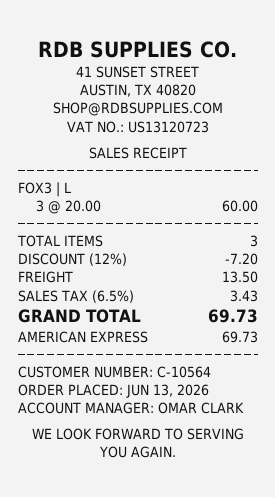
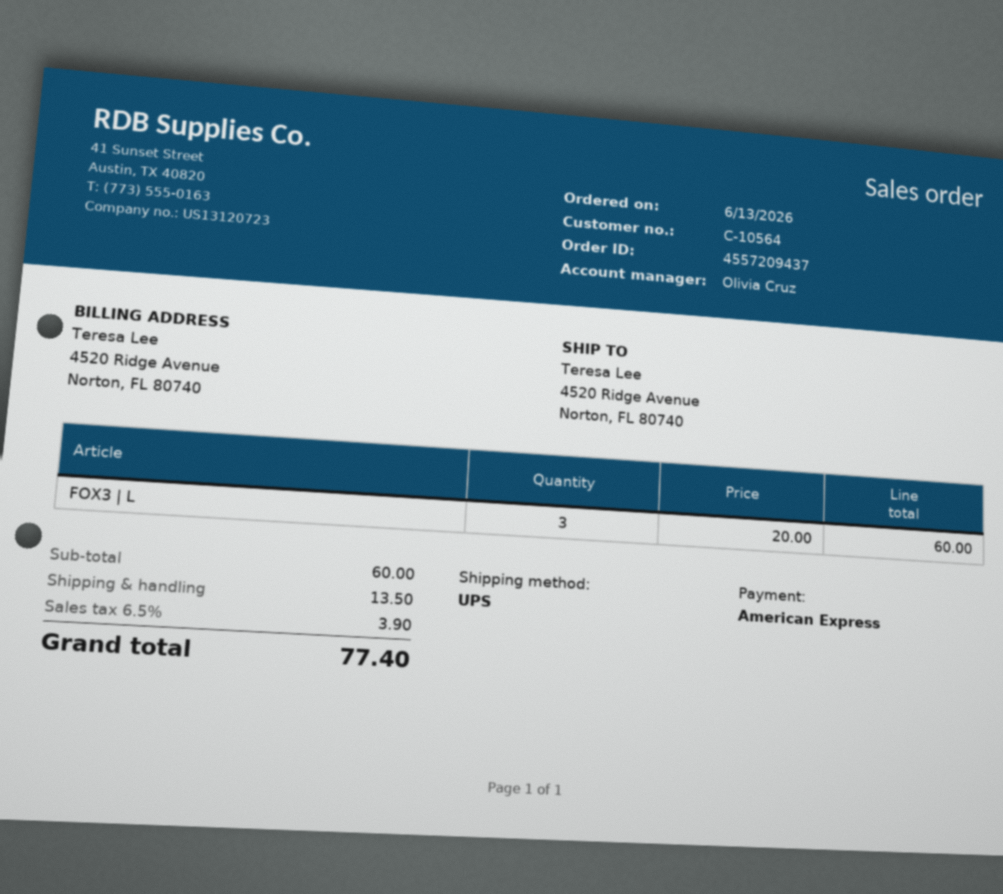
sales rep: OMAR CLARK -> Olivia Cruz
discount: 12% = 7.20 -> none
tax: 6.5% = 3.43 -> 6.5% = 3.90
total: 69.73 -> 77.40

